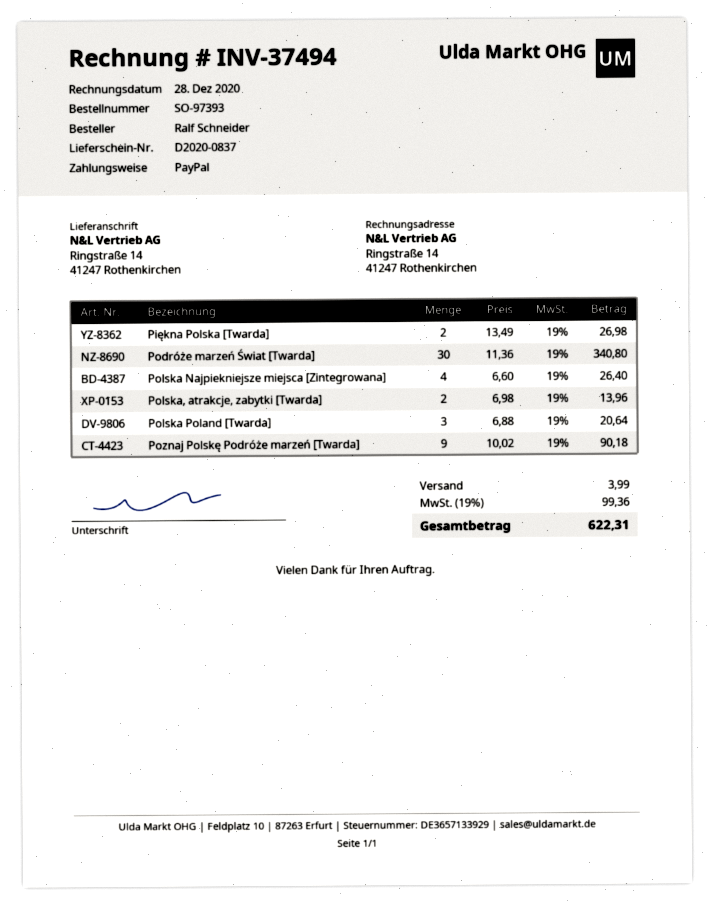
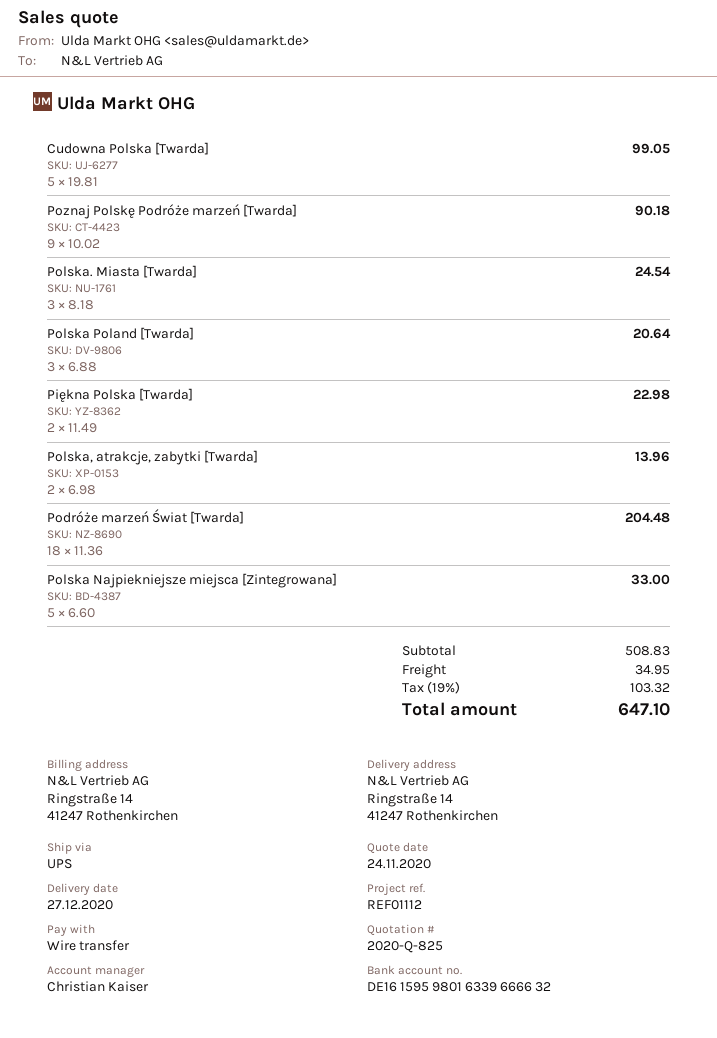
payment method: PayPal -> bank transfer
Piękna Polska [Twarda]: 2 x 13.49 = 26.98 -> 2 x 11.49 = 22.98
Podróże marzeń Świat [Twarda]: 30 x 11.36 = 340.80 -> 18 x 11.36 = 204.48
Polska Najpiekniejsze miejsca [Zintegrowana]: 4 x 6.60 = 26.40 -> 5 x 6.60 = 33.00
Cudowna Polska [Twarda]: none -> 5 x 19.81 = 99.05
Polska. Miasta [Twarda]: none -> 3 x 8.18 = 24.54
shipping: 3.99 -> 34.95
tax: 19% = 99.36 -> 19% = 103.32
total: 622.31 -> 647.10

